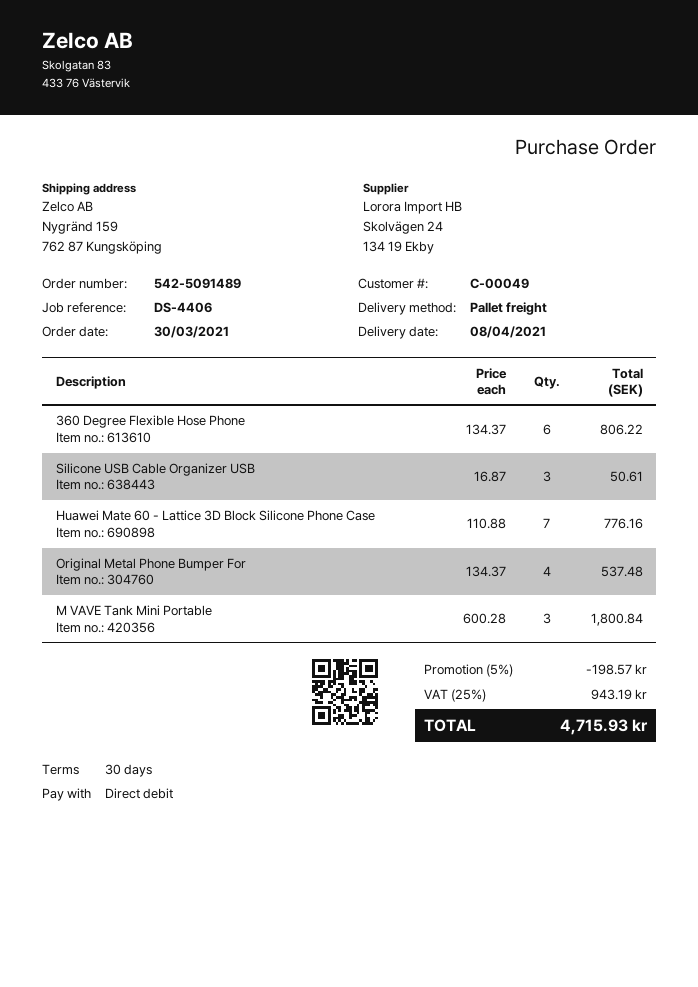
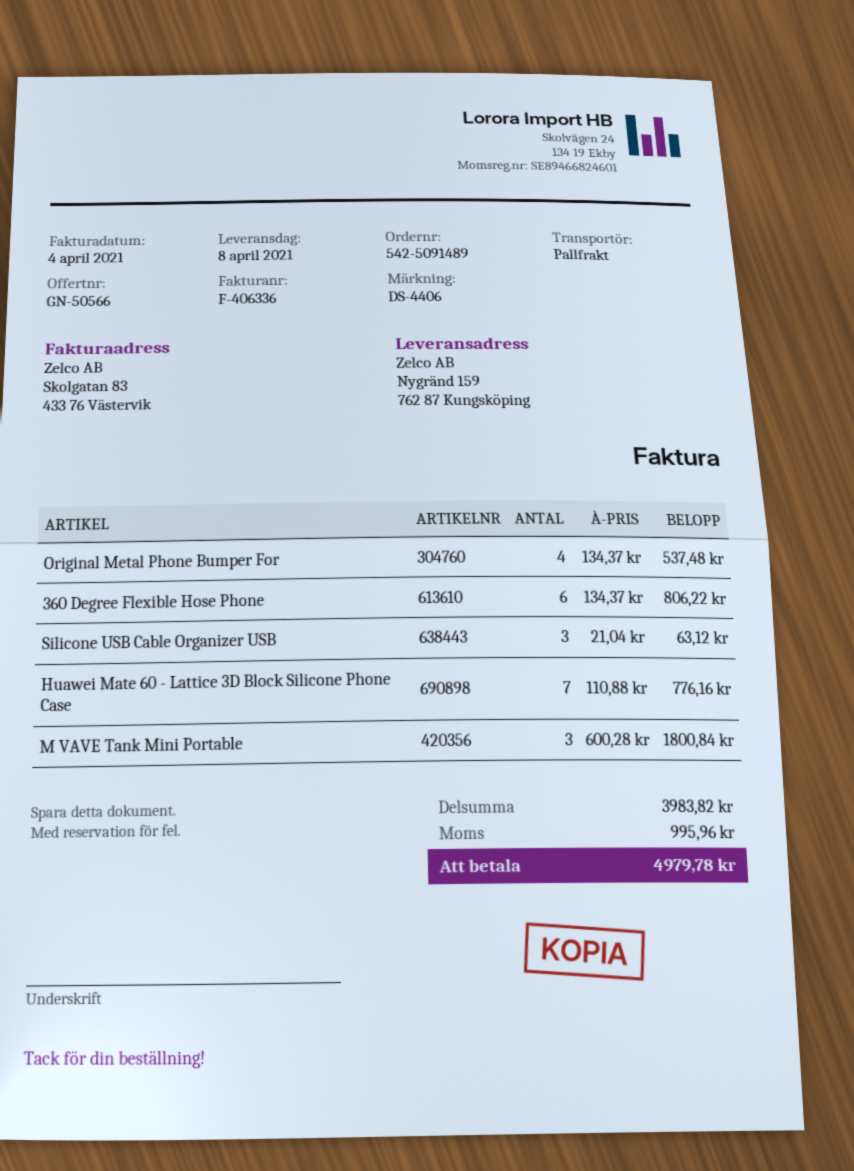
Silicone USB Cable Organizer USB: 3 x 16.87 = 50.61 -> 3 x 21.04 = 63.12
discount: 5% = 198.57 -> none
tax: 943.19 -> 995.96
total: 4715.93 -> 4979.78

